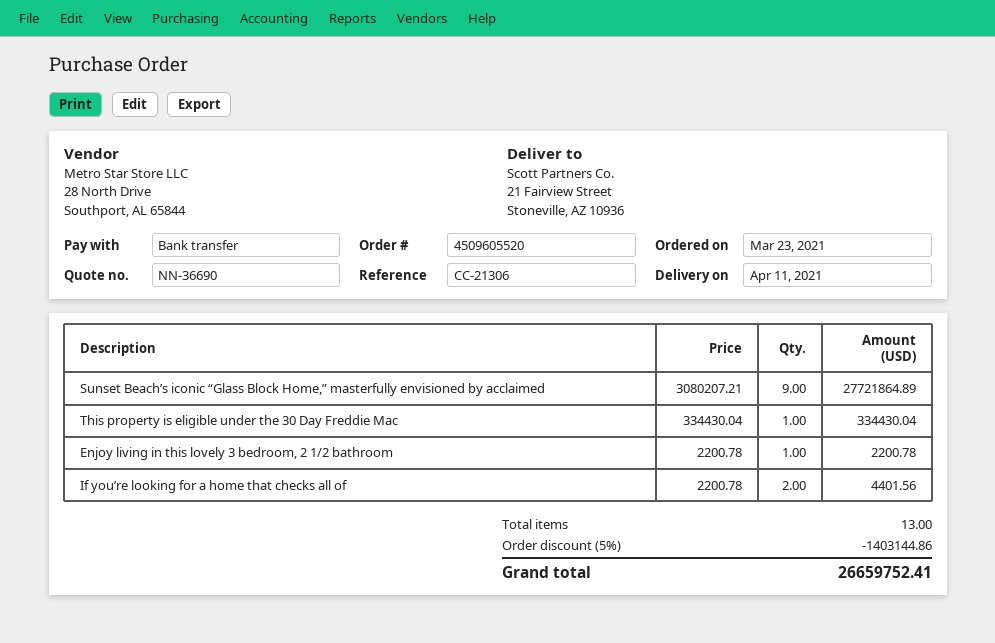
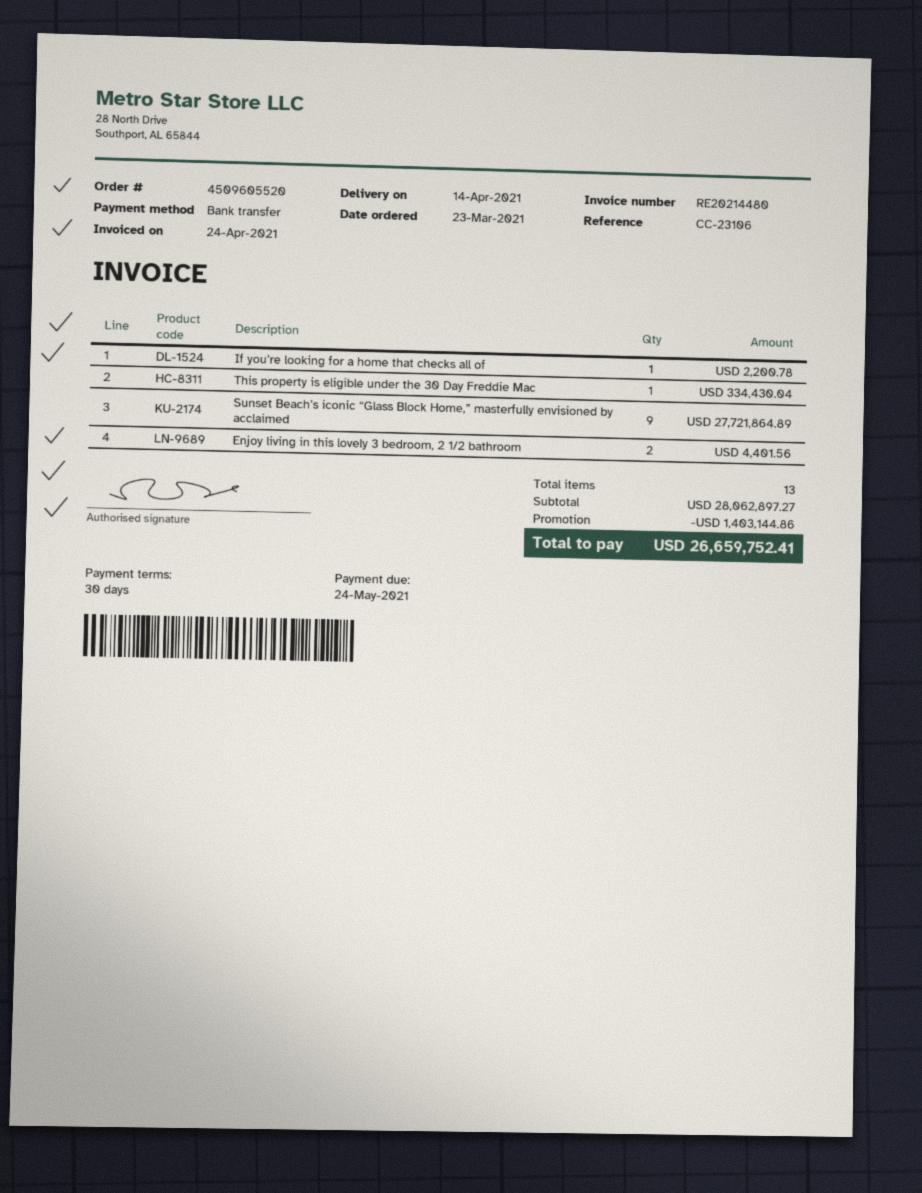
delivery date: 2021-04-11 -> 2021-04-14
reference: CC-21306 -> CC-23106
Enjoy living in this lovely 3 bedroom, 2 1/2 bathroom: 1 for 2200.78 -> 2 for 4401.56
If you’re looking for a home that checks all of: 2 for 4401.56 -> 1 for 2200.78

